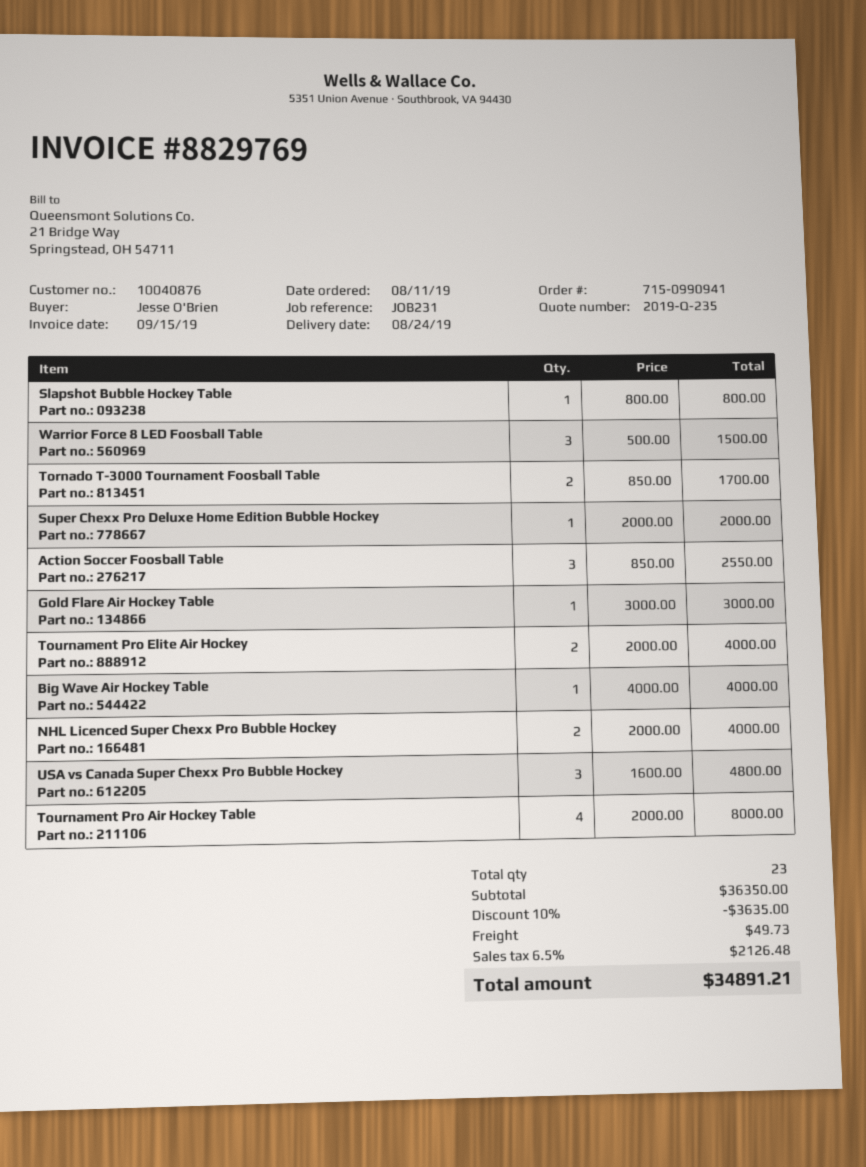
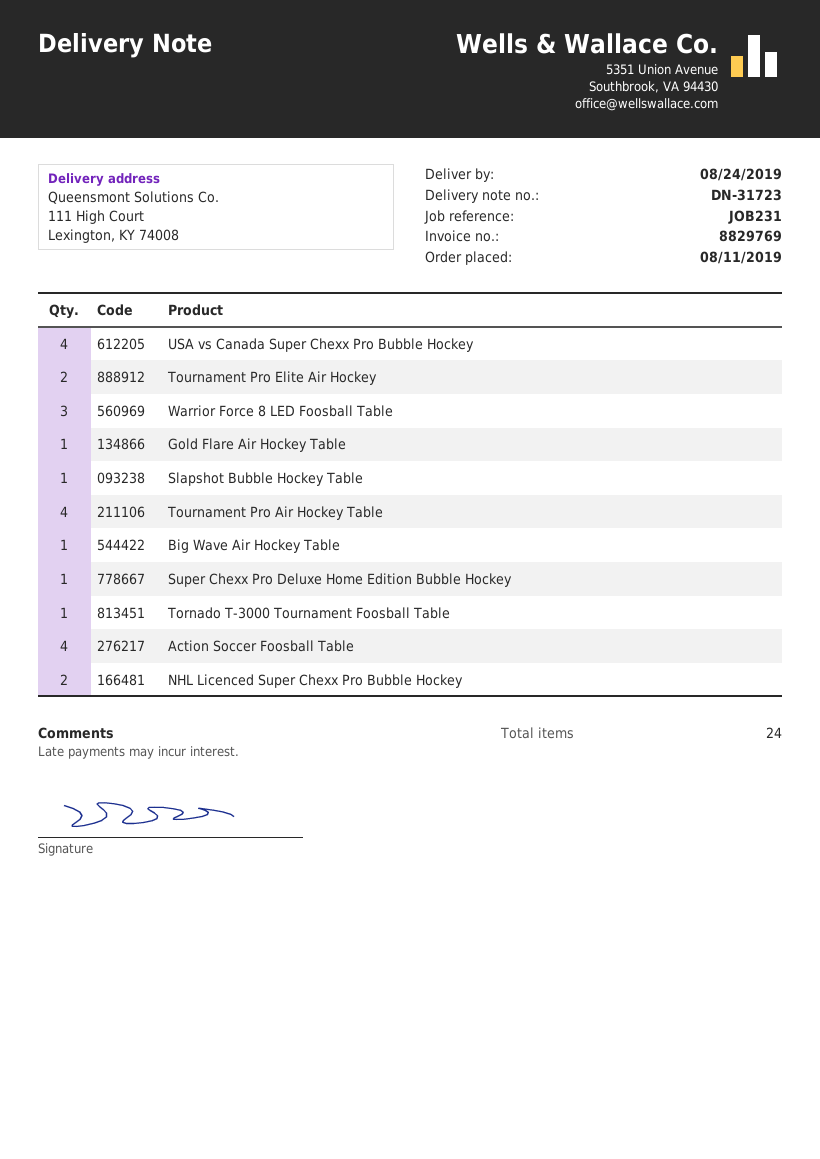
Tornado T-3000 Tournament Foosball Table: 2 -> 1
Action Soccer Foosball Table: 3 -> 4
USA vs Canada Super Chexx Pro Bubble Hockey: 3 -> 4
total quantity: 23 -> 24

